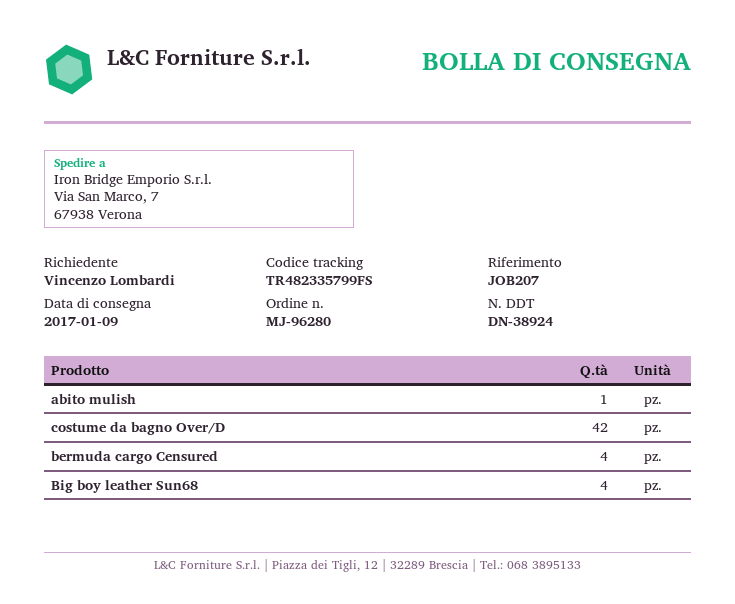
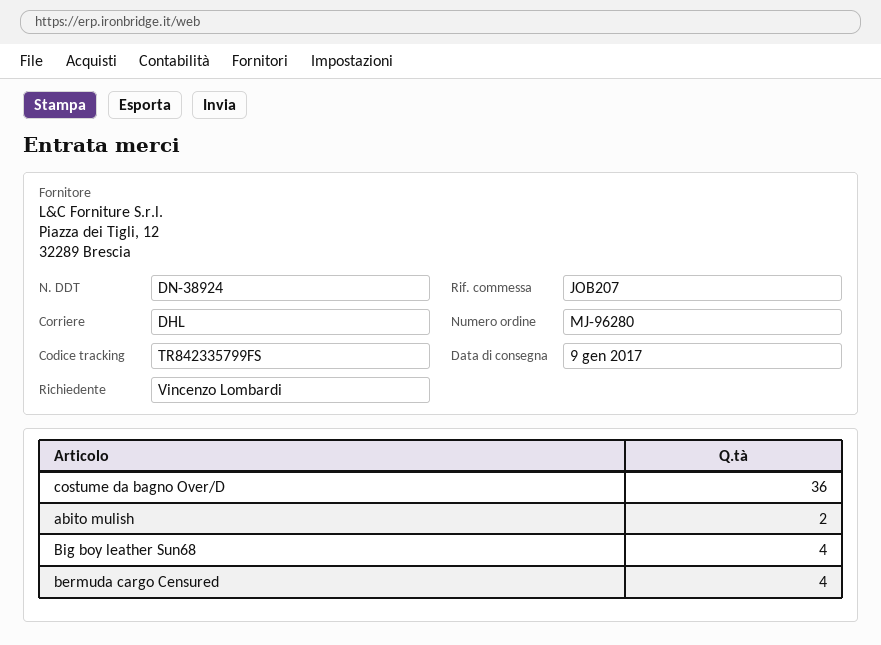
tracking number: TR482335799FS -> TR842335799FS
abito mulish: 1 -> 2
costume da bagno Over/D: 42 -> 36

